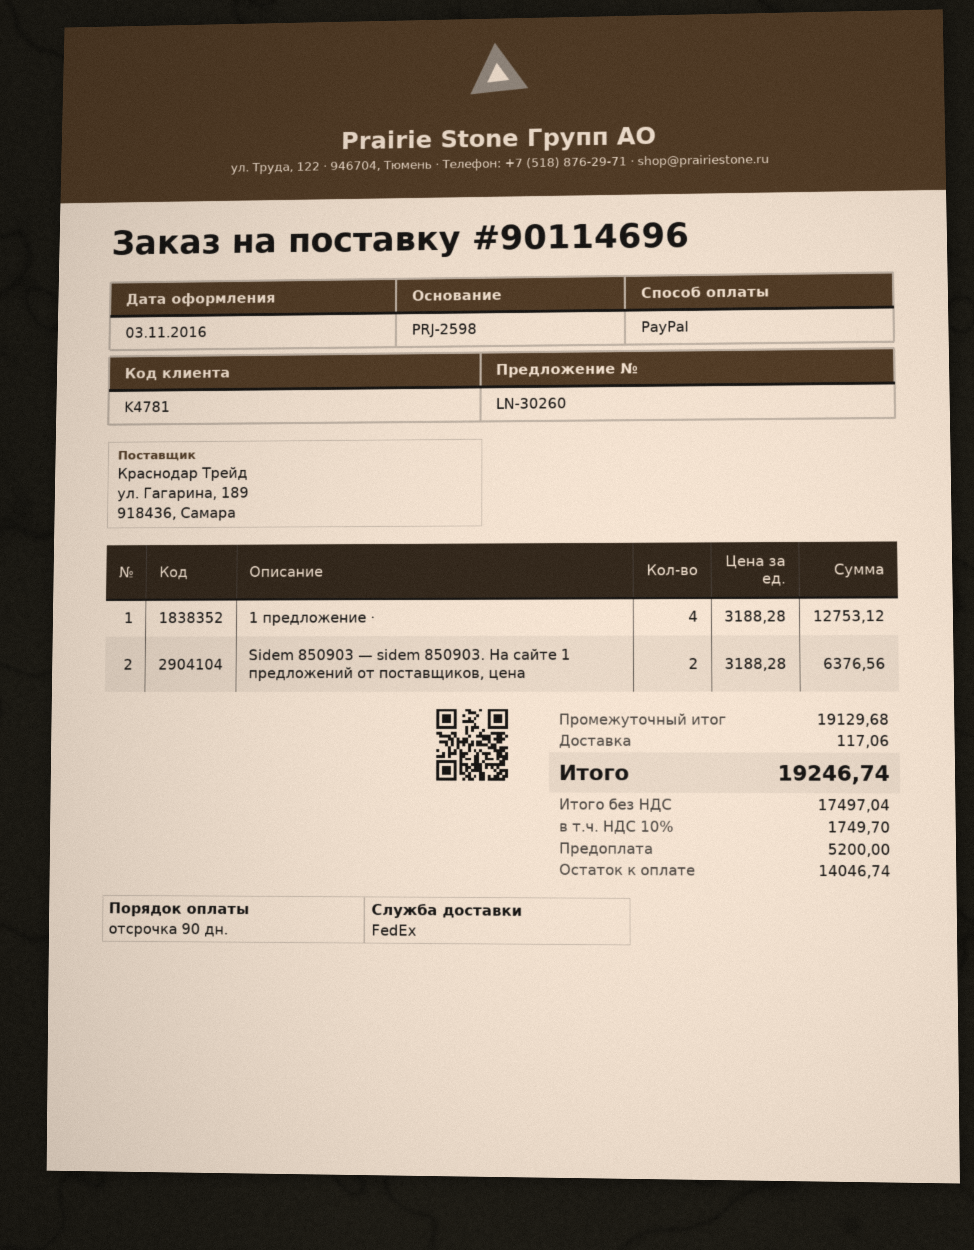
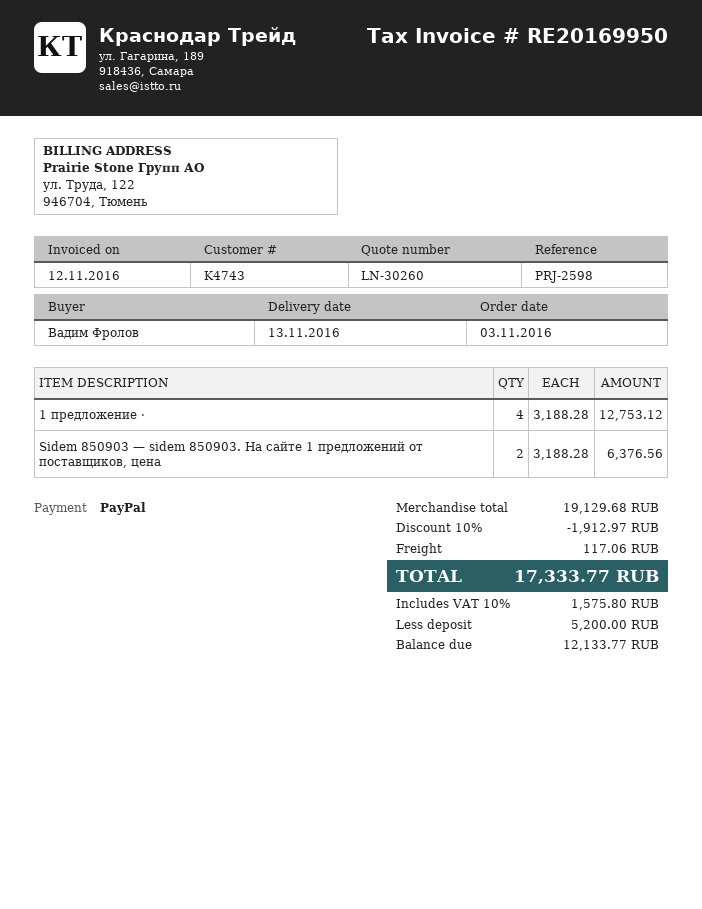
customer number: K4781 -> K4743
discount: none -> 10% = 1912.97
tax: 10% = 1749.70 -> 10% = 1575.80
total: 19246.74 -> 17333.77
balance: 14046.74 -> 12133.77

